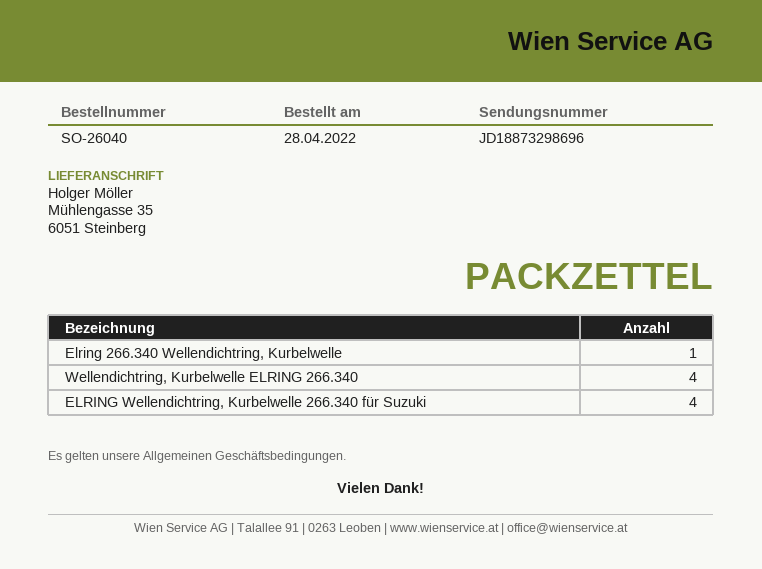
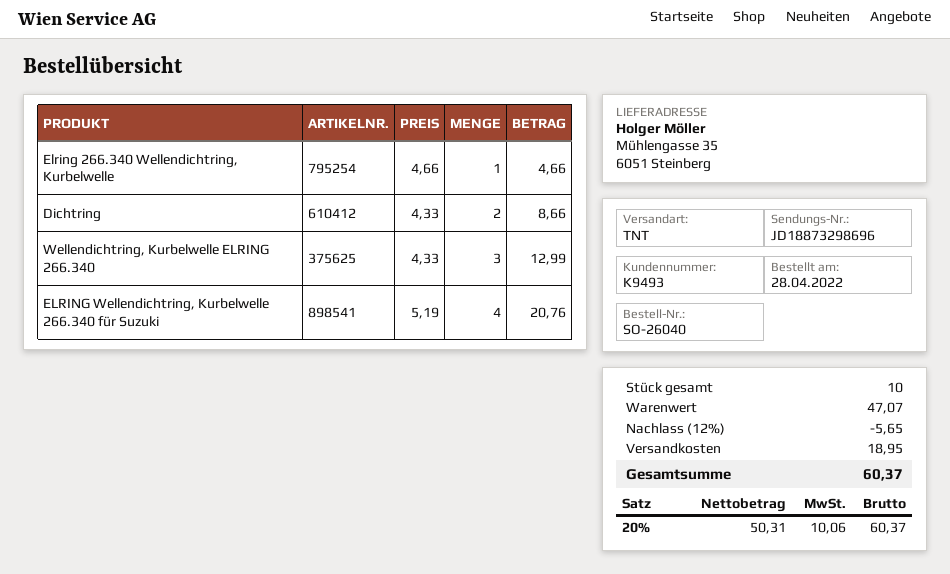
Wellendichtring, Kurbelwelle ELRING 266.340: 4 -> 3
Dichtring: none -> 2

